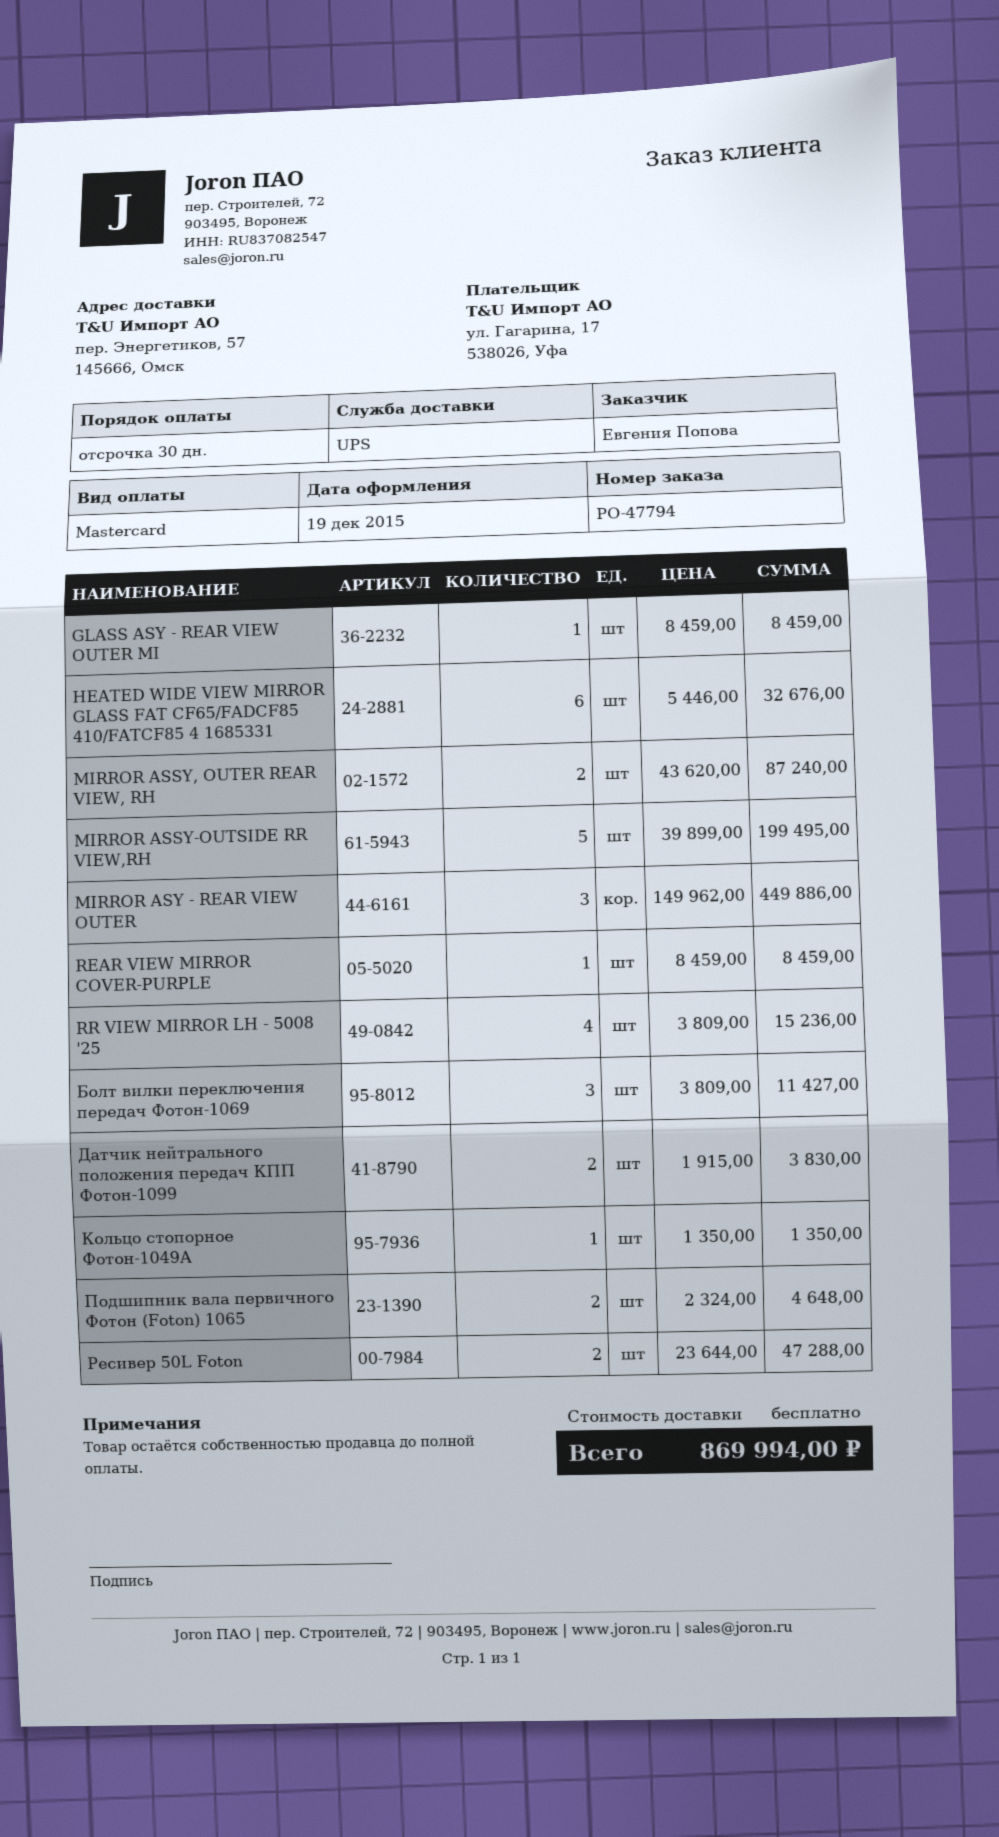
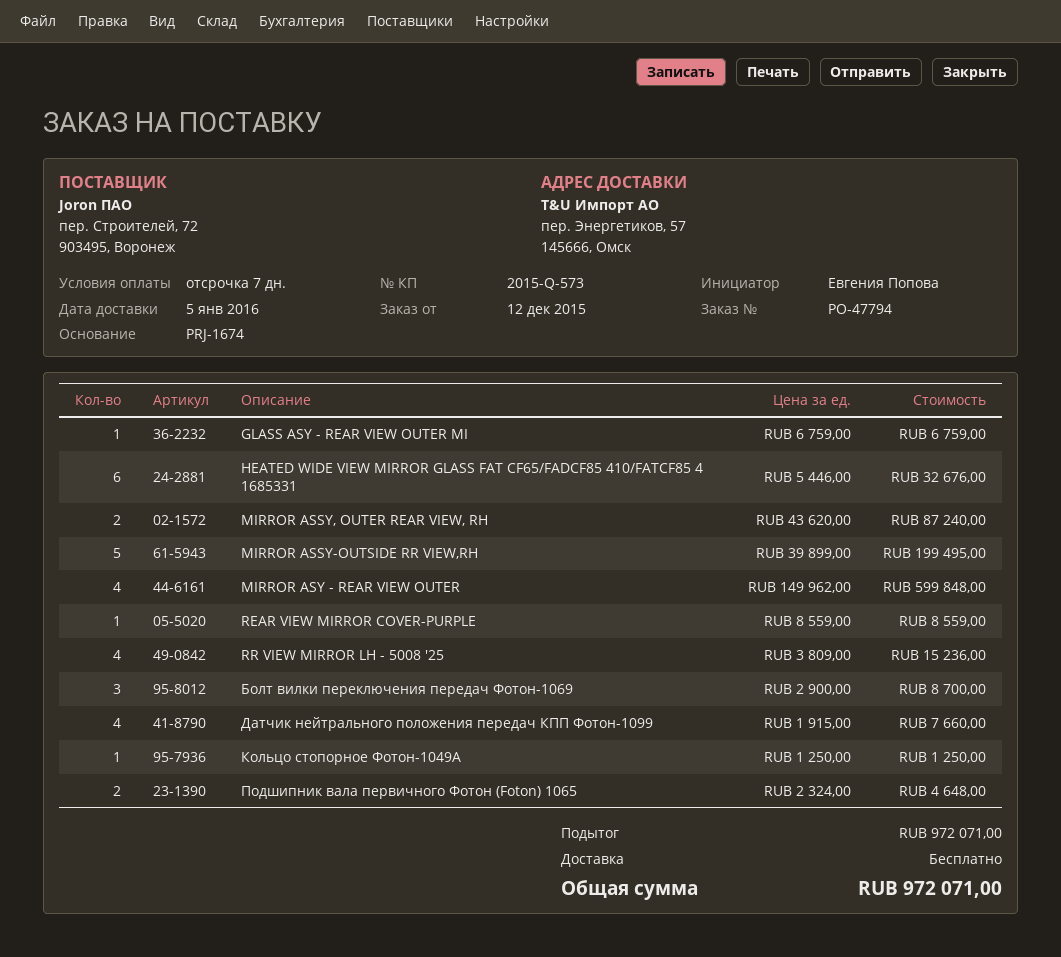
order date: 2015-12-19 -> 2015-12-12
payment terms: 30 days -> 7 days
GLASS ASY - REAR VIEW OUTER MI: 1 x 8459.00 = 8459.00 -> 1 x 6759.00 = 6759.00
MIRROR ASY - REAR VIEW OUTER: 3 x 149962.00 = 449886.00 -> 4 x 149962.00 = 599848.00
REAR VIEW MIRROR COVER-PURPLE: 1 x 8459.00 = 8459.00 -> 1 x 8559.00 = 8559.00
Болт вилки переключения передач Фотон-1069: 3 x 3809.00 = 11427.00 -> 3 x 2900.00 = 8700.00
Датчик нейтрального положения передач КПП Фотон-1099: 2 x 1915.00 = 3830.00 -> 4 x 1915.00 = 7660.00
Кольцо стопорное Фотон-1049А: 1 x 1350.00 = 1350.00 -> 1 x 1250.00 = 1250.00
Ресивер 50L Foton: 2 x 23644.00 = 47288.00 -> none
total: 869994.00 -> 972071.00

